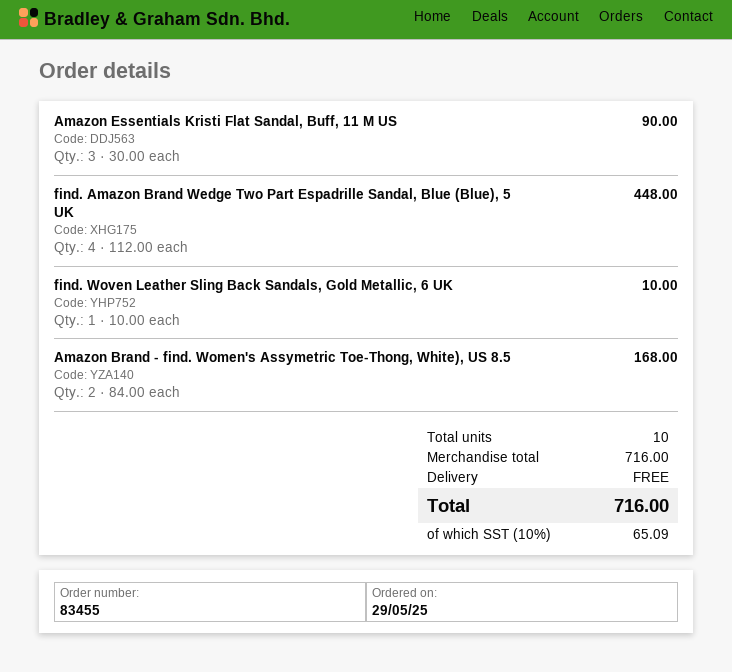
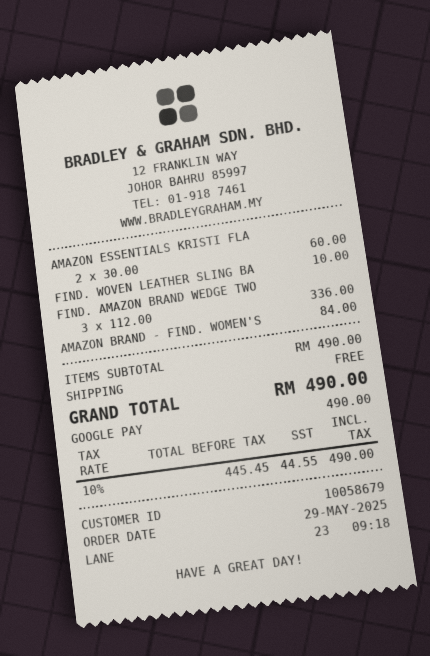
Amazon Essentials Kristi Flat Sandal, Buff, 11 M US: 3 x 30.00 = 90.00 -> 2 x 30.00 = 60.00
find. Amazon Brand Wedge Two Part Espadrille Sandal, Blue (Blue), 5 UK: 4 x 112.00 = 448.00 -> 3 x 112.00 = 336.00
Amazon Brand - find. Women's Assymetric Toe-Thong, White), US 8.5: 2 x 84.00 = 168.00 -> 1 x 84.00 = 84.00
subtotal: 716.00 -> 490.00
tax: 10% = 65.09 -> 10% = 44.55
total: 716.00 -> 490.00

